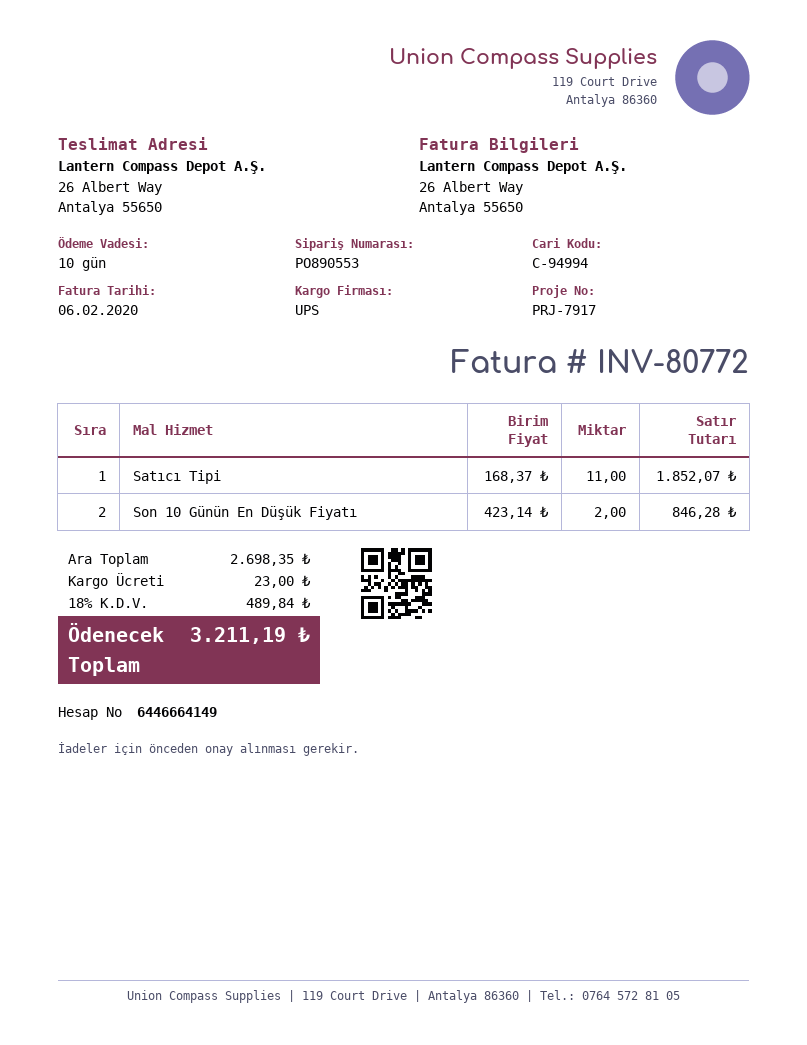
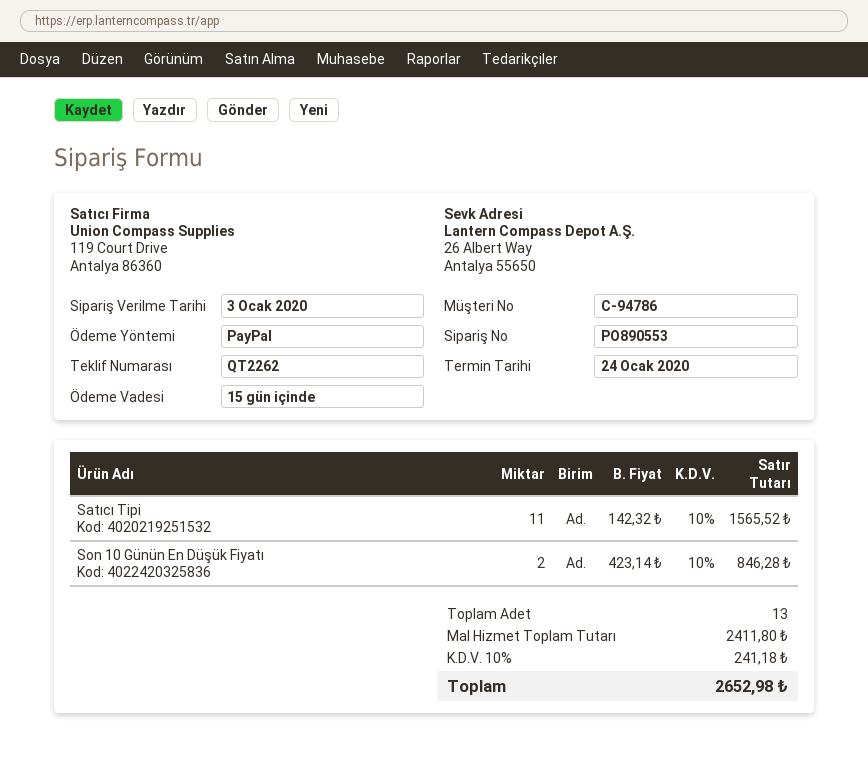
payment terms: 10 days -> 15 days
customer number: C-94994 -> C-94786
Satıcı Tipi: 11 x 168.37 = 1852.07 -> 11 x 142.32 = 1565.52
subtotal: 2698.35 -> 2411.80
shipping: 23.00 -> none
tax: 18% = 489.84 -> 10% = 241.18
total: 3211.19 -> 2652.98

